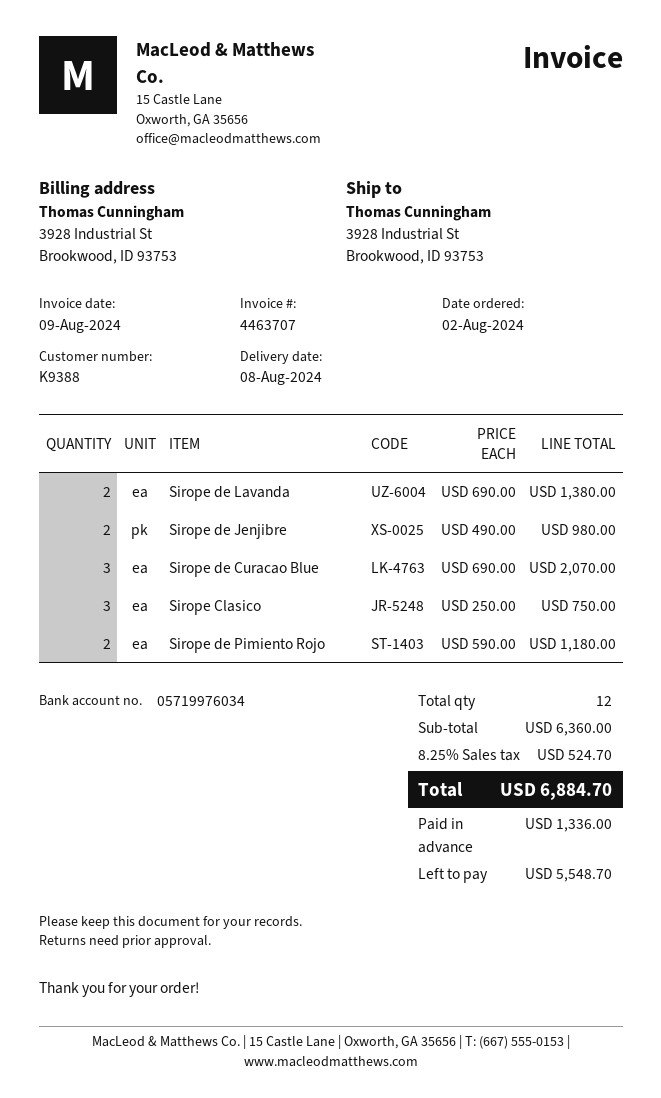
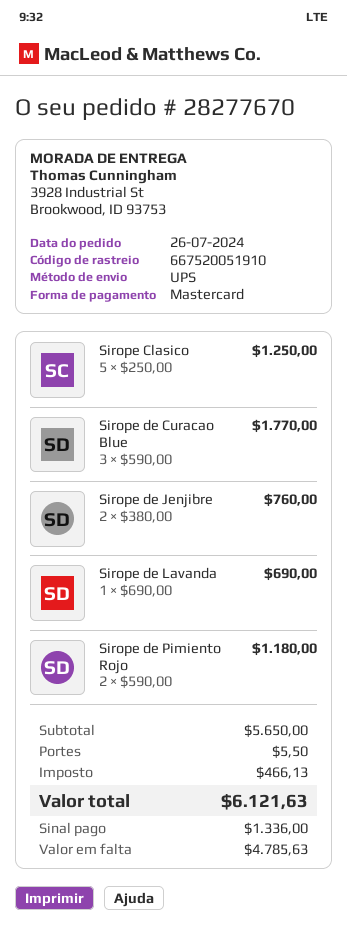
order date: 2024-08-02 -> 2024-07-26
Sirope de Lavanda: 2 x 690.00 = 1380.00 -> 1 x 690.00 = 690.00
Sirope de Jenjibre: 2 x 490.00 = 980.00 -> 2 x 380.00 = 760.00
Sirope de Curacao Blue: 3 x 690.00 = 2070.00 -> 3 x 590.00 = 1770.00
Sirope Clasico: 3 x 250.00 = 750.00 -> 5 x 250.00 = 1250.00
subtotal: 6360.00 -> 5650.00
shipping: none -> 5.50
tax: 524.70 -> 466.13
total: 6884.70 -> 6121.63
balance: 5548.70 -> 4785.63

